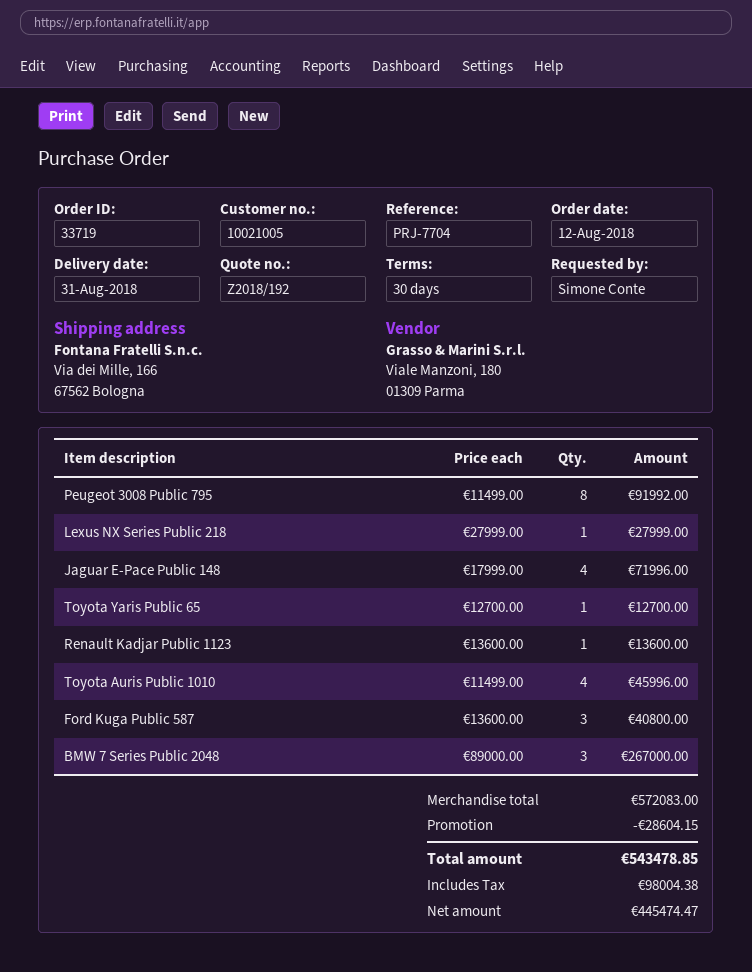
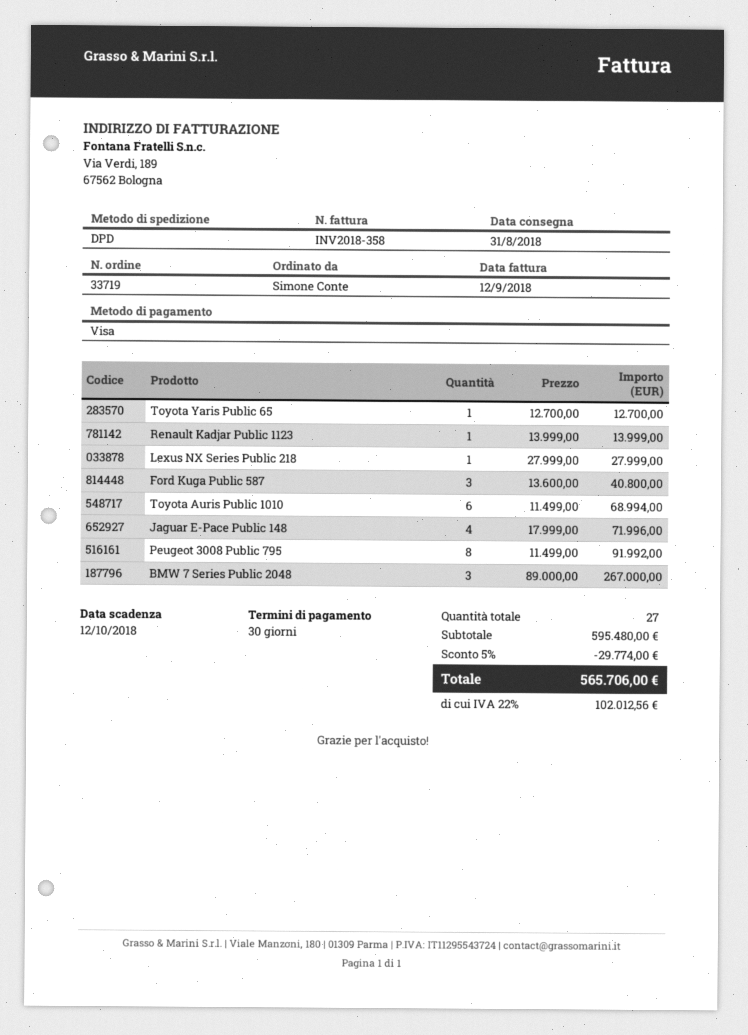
Renault Kadjar Public 1123: 1 x 13600.00 = 13600.00 -> 1 x 13999.00 = 13999.00
Toyota Auris Public 1010: 4 x 11499.00 = 45996.00 -> 6 x 11499.00 = 68994.00
subtotal: 572083.00 -> 595480.00
discount: 28604.15 -> 29774.00
tax: 98004.38 -> 102012.56
total: 543478.85 -> 565706.00

